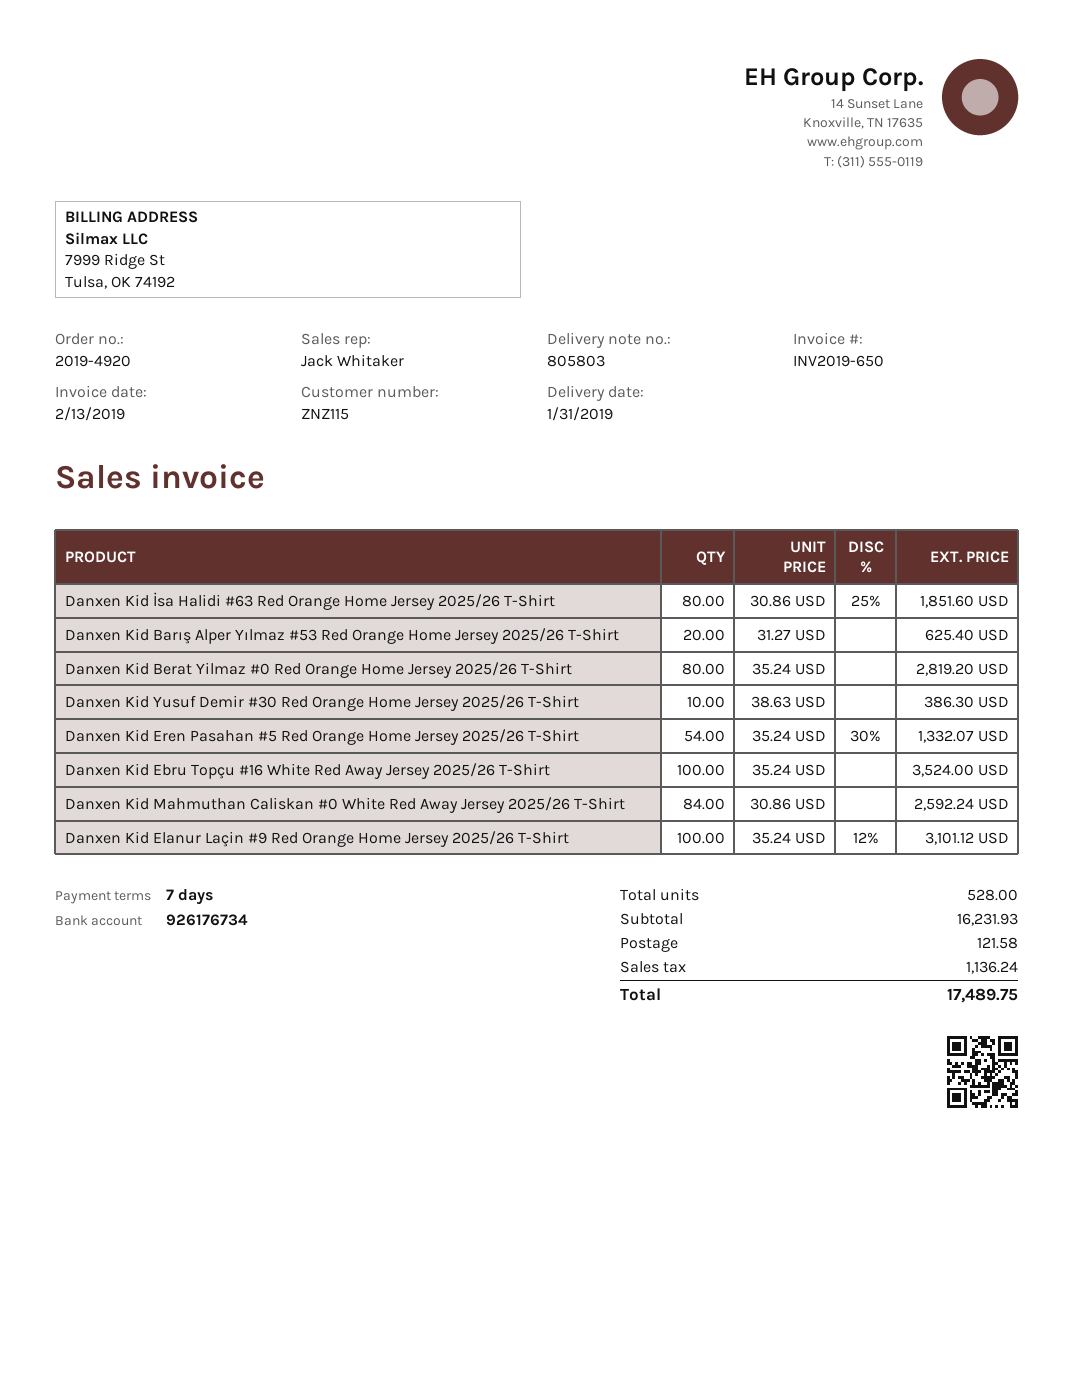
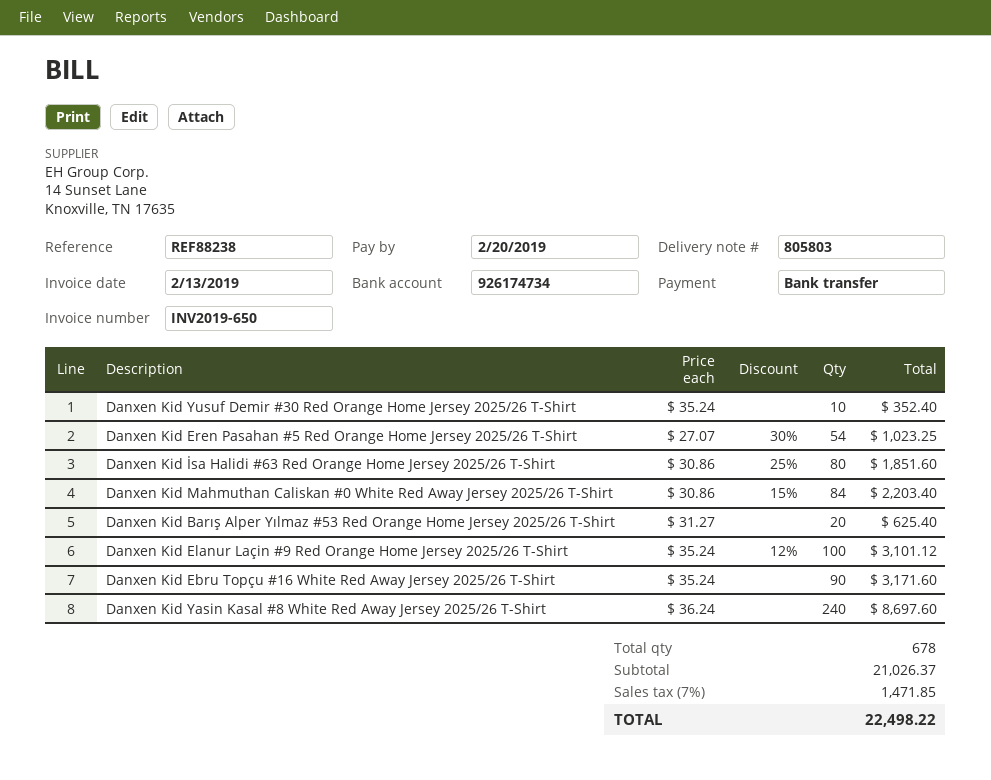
bank account: 926176734 -> 926174734
Danxen Kid Berat Yilmaz #0 Red Orange Home Jersey 2025/26 T-Shirt: 80 x 35.24 = 2819.20 -> none
Danxen Kid Yusuf Demir #30 Red Orange Home Jersey 2025/26 T-Shirt: 10 x 38.63 = 386.30 -> 10 x 35.24 = 352.40
Danxen Kid Eren Pasahan #5 Red Orange Home Jersey 2025/26 T-Shirt: 54 x 35.24 - 30% = 1332.07 -> 54 x 27.07 - 30% = 1023.25
Danxen Kid Ebru Topçu #16 White Red Away Jersey 2025/26 T-Shirt: 100 x 35.24 = 3524.00 -> 90 x 35.24 = 3171.60
Danxen Kid Mahmuthan Caliskan #0 White Red Away Jersey 2025/26 T-Shirt: 84 x 30.86 = 2592.24 -> 84 x 30.86 - 15% = 2203.40
Danxen Kid Yasin Kasal #8 White Red Away Jersey 2025/26 T-Shirt: none -> 240 x 36.24 = 8697.60
total quantity: 528 -> 678
subtotal: 16231.93 -> 21026.37
shipping: 121.58 -> none
tax: 1136.24 -> 1471.85
total: 17489.75 -> 22498.22

